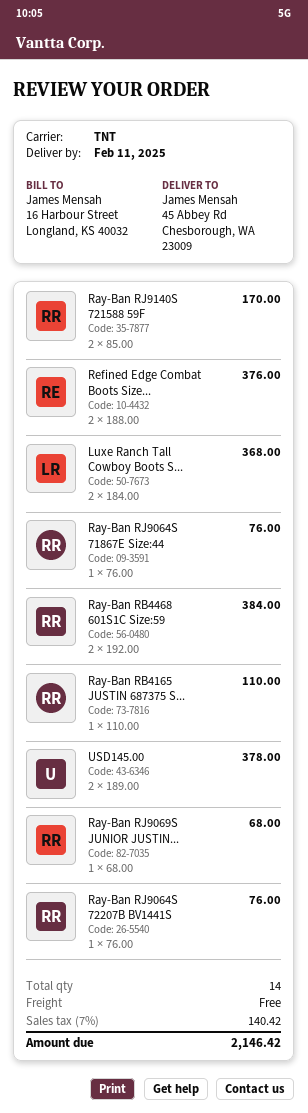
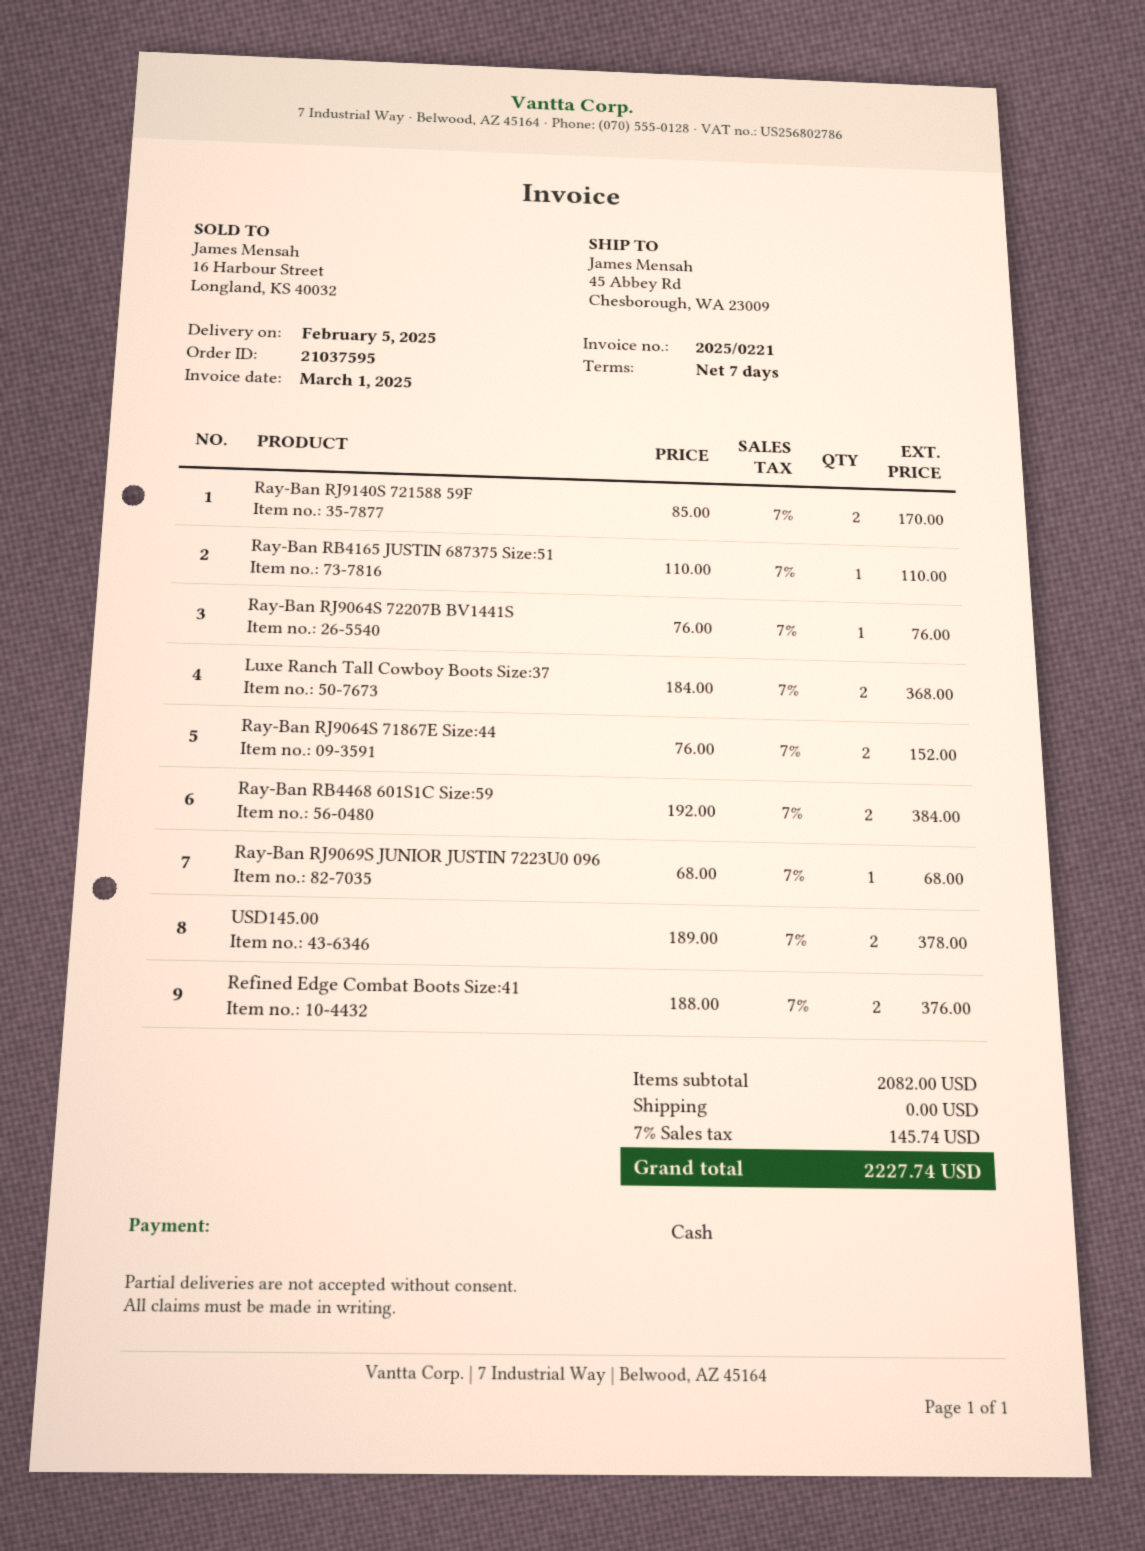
delivery date: 2025-02-11 -> 2025-02-05
Ray-Ban RJ9064S 71867E Size:44: 1 x 76.00 = 76.00 -> 2 x 76.00 = 152.00
tax: 7% = 140.42 -> 7% = 145.74
total: 2146.42 -> 2227.74

